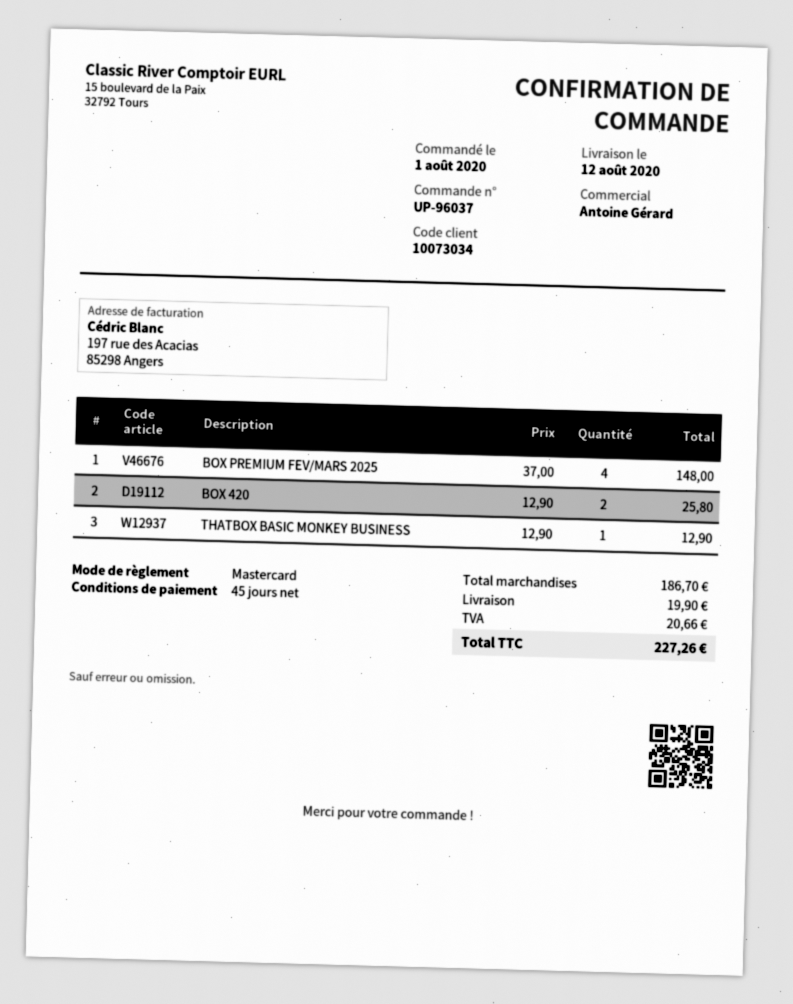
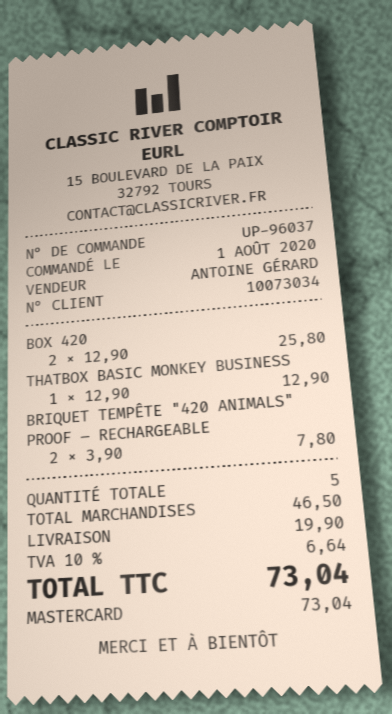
BOX PREMIUM FEV/MARS 2025: 4 x 37.00 = 148.00 -> none
BRIQUET TEMPÊTE "420 ANIMALS" PROOF – RECHARGEABLE: none -> 2 x 3.90 = 7.80
subtotal: 186.70 -> 46.50
tax: 20.66 -> 6.64
total: 227.26 -> 73.04

